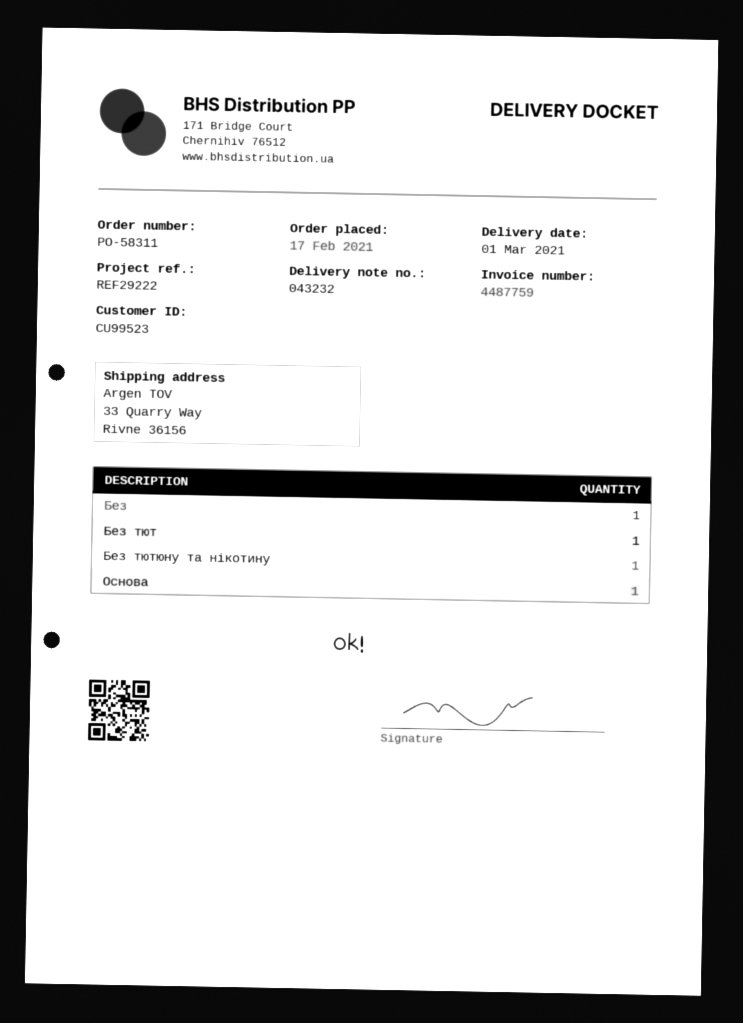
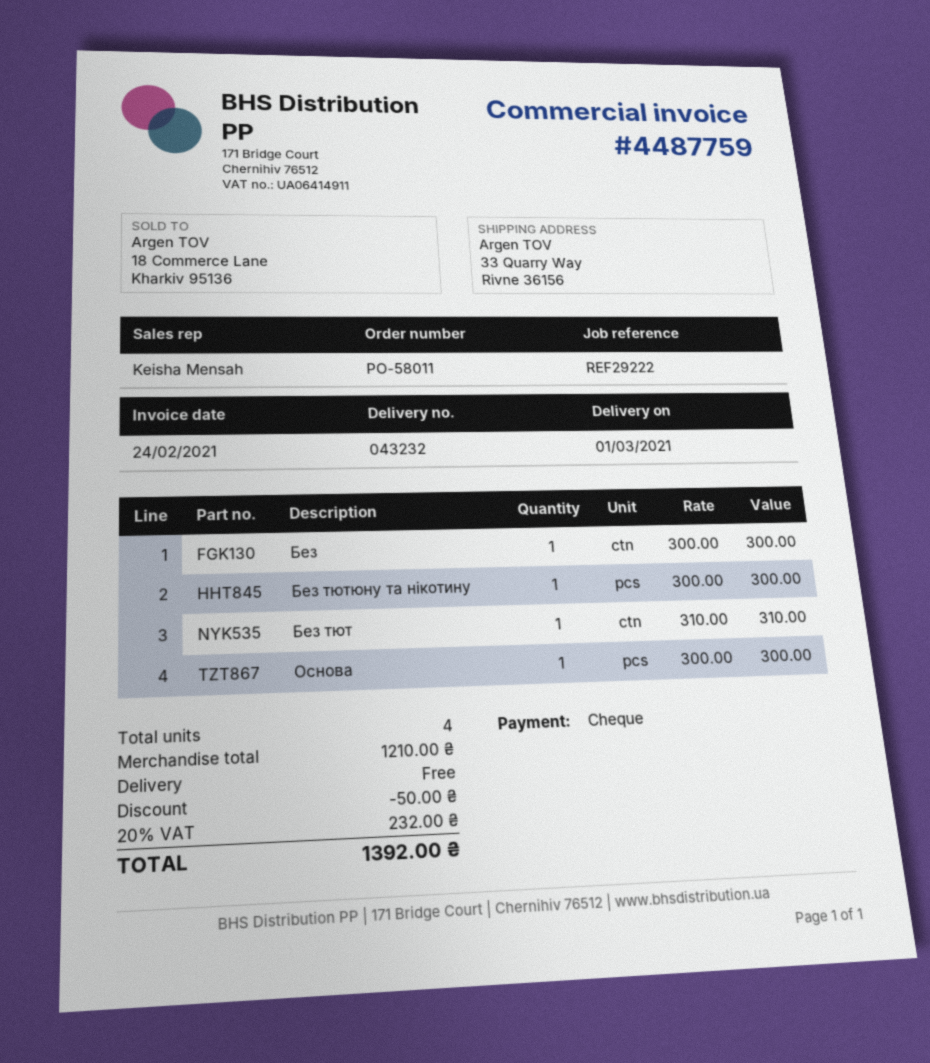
order number: PO-58311 -> PO-58011

